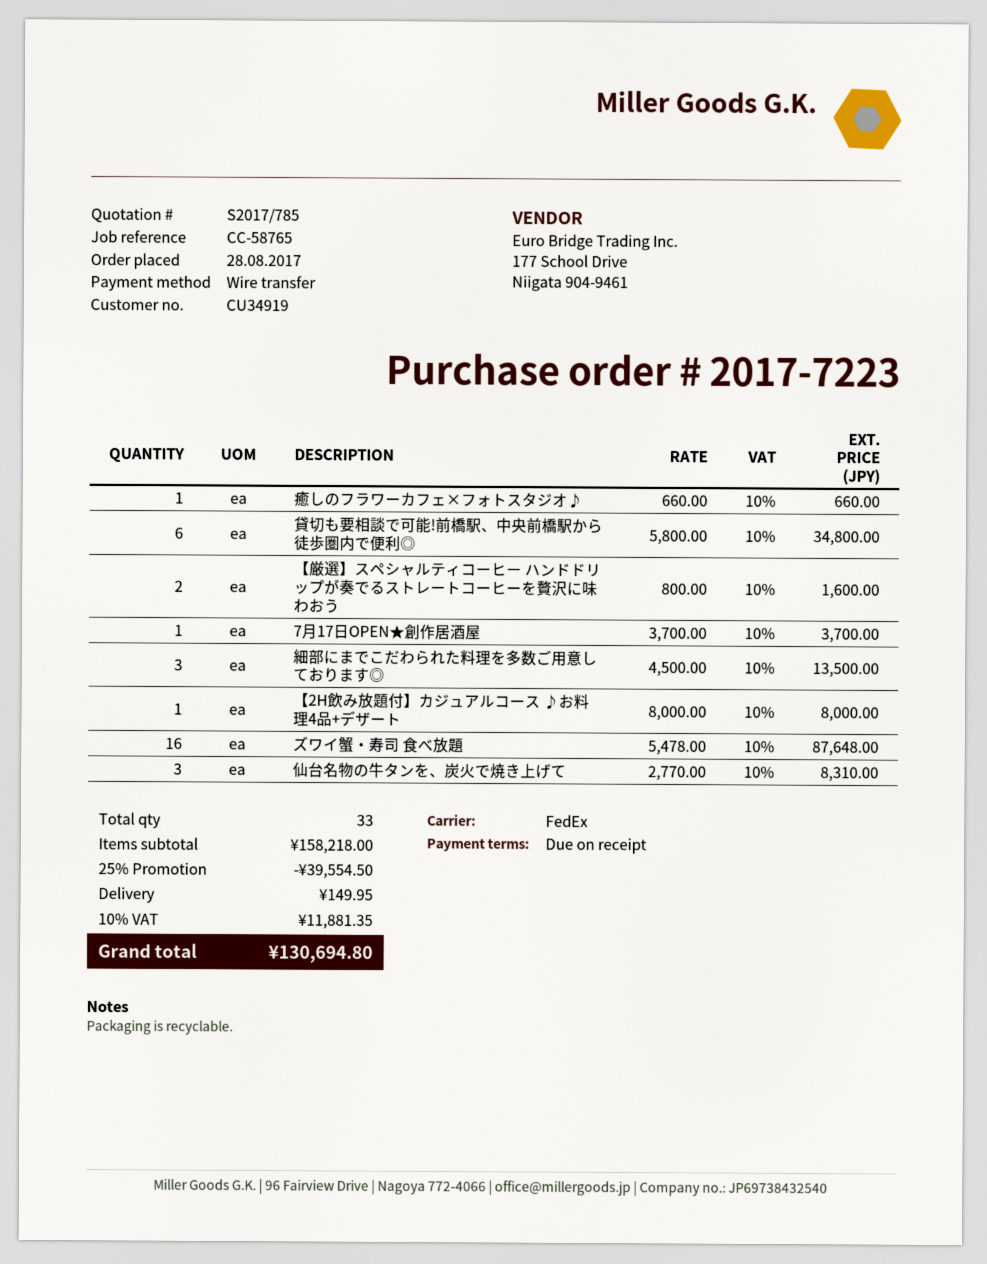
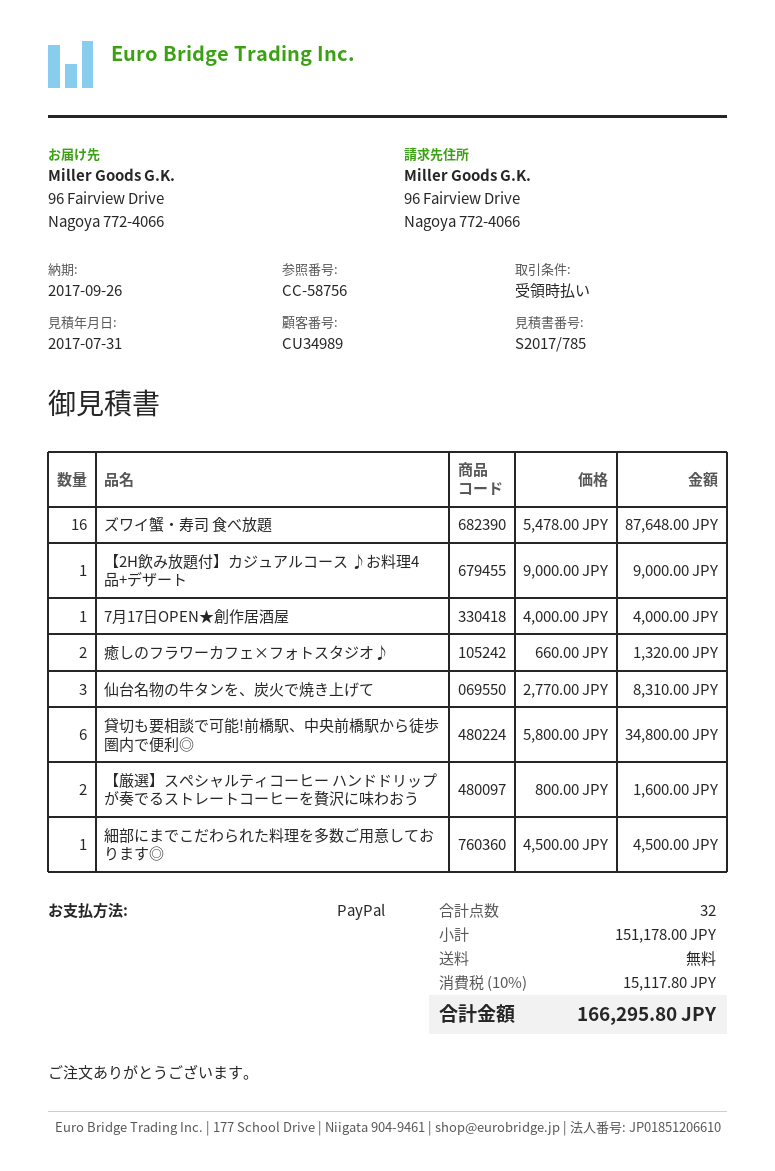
customer number: CU34919 -> CU34989
reference: CC-58765 -> CC-58756
payment method: bank transfer -> PayPal
癒しのフラワーカフェ×フォトスタジオ♪: 1 x 660.00 = 660.00 -> 2 x 660.00 = 1320.00
7月17日OPEN★創作居酒屋: 1 x 3700.00 = 3700.00 -> 1 x 4000.00 = 4000.00
細部にまでこだわられた料理を多数ご用意しております◎: 3 x 4500.00 = 13500.00 -> 1 x 4500.00 = 4500.00
【2H飲み放題付】カジュアルコース ♪お料理4品+デザート: 1 x 8000.00 = 8000.00 -> 1 x 9000.00 = 9000.00
total quantity: 33 -> 32
subtotal: 158218.00 -> 151178.00
discount: 25% = 39554.50 -> none
shipping: 149.95 -> 0.00
tax: 10% = 11881.35 -> 10% = 15117.80
total: 130694.80 -> 166295.80

